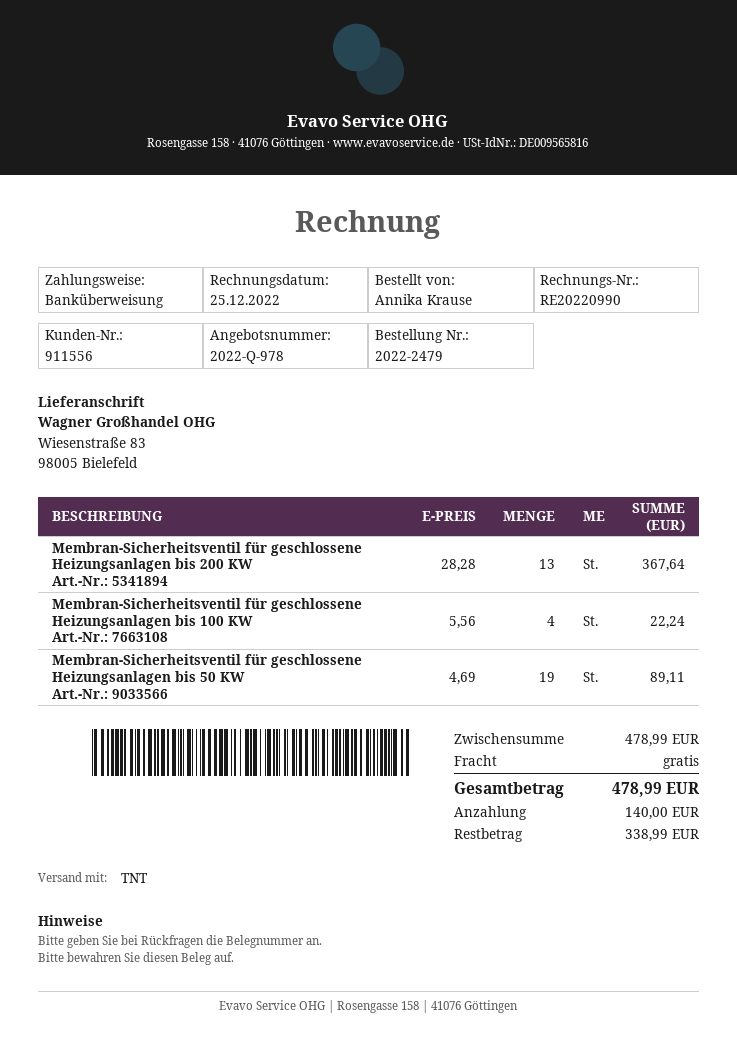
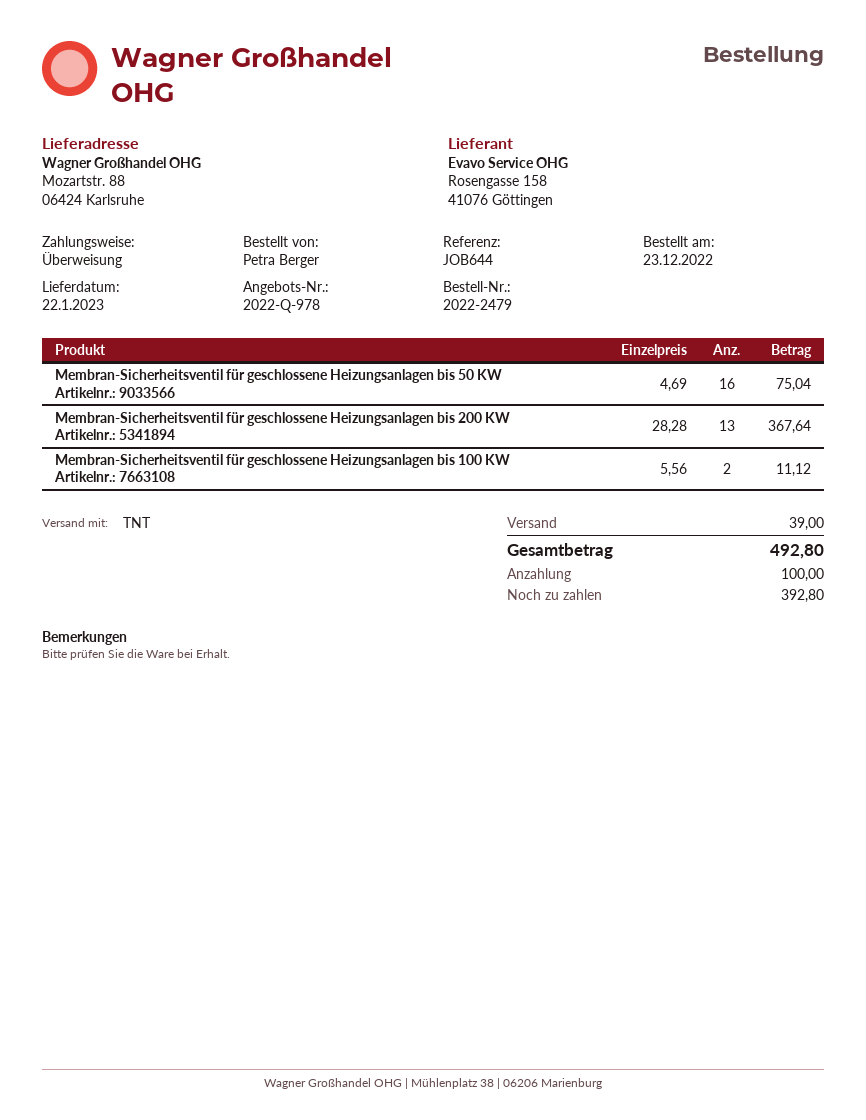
ordered by: Annika Krause -> Petra Berger
ship to: Wiesenstraße 83, 98005 Bielefeld -> Mozartstr. 88, 06424 Karlsruhe
Membran-Sicherheitsventil für geschlossene Heizungsanlagen bis 100 KW: 4 x 5.56 = 22.24 -> 2 x 5.56 = 11.12
Membran-Sicherheitsventil für geschlossene Heizungsanlagen bis 50 KW: 19 x 4.69 = 89.11 -> 16 x 4.69 = 75.04
shipping: 0.00 -> 39.00
total: 478.99 -> 492.80
deposit: 140.00 -> 100.00
balance: 338.99 -> 392.80

